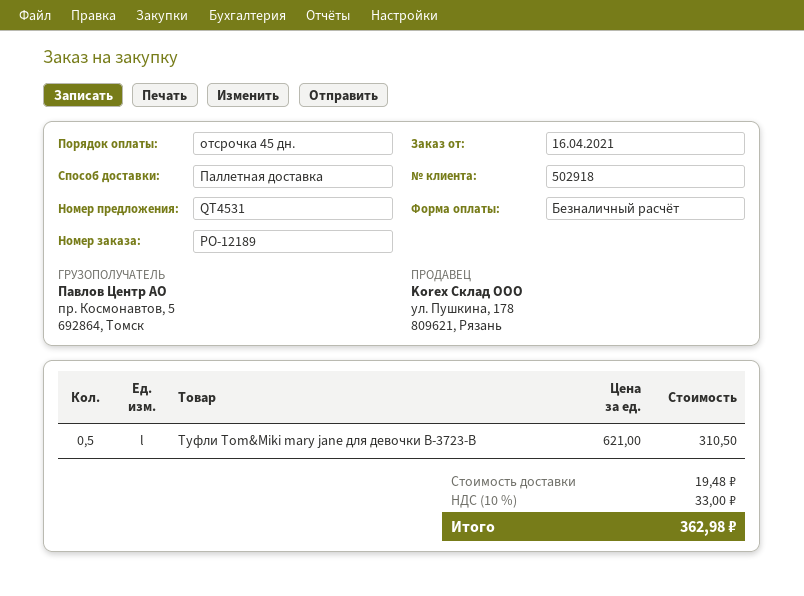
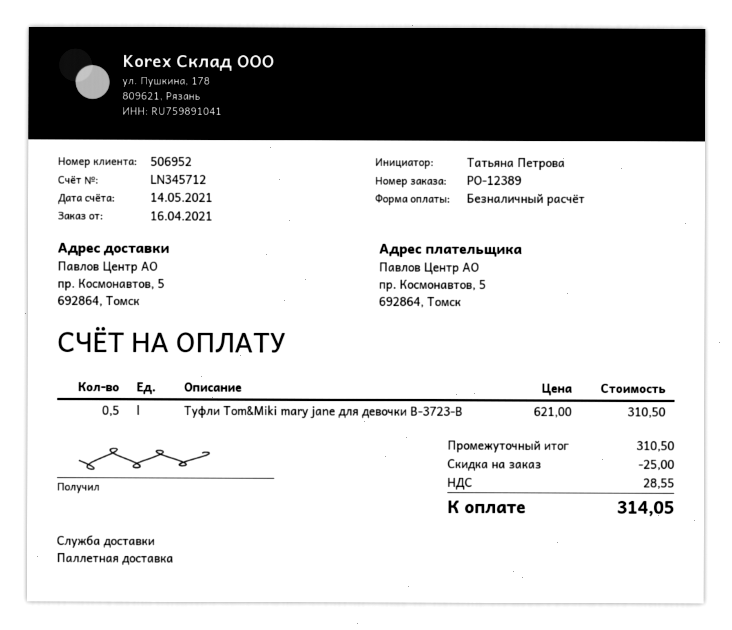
order number: PO-12189 -> PO-12389
customer number: 502918 -> 506952
discount: none -> 25.00
shipping: 19.48 -> none
tax: 33.00 -> 28.55
total: 362.98 -> 314.05

